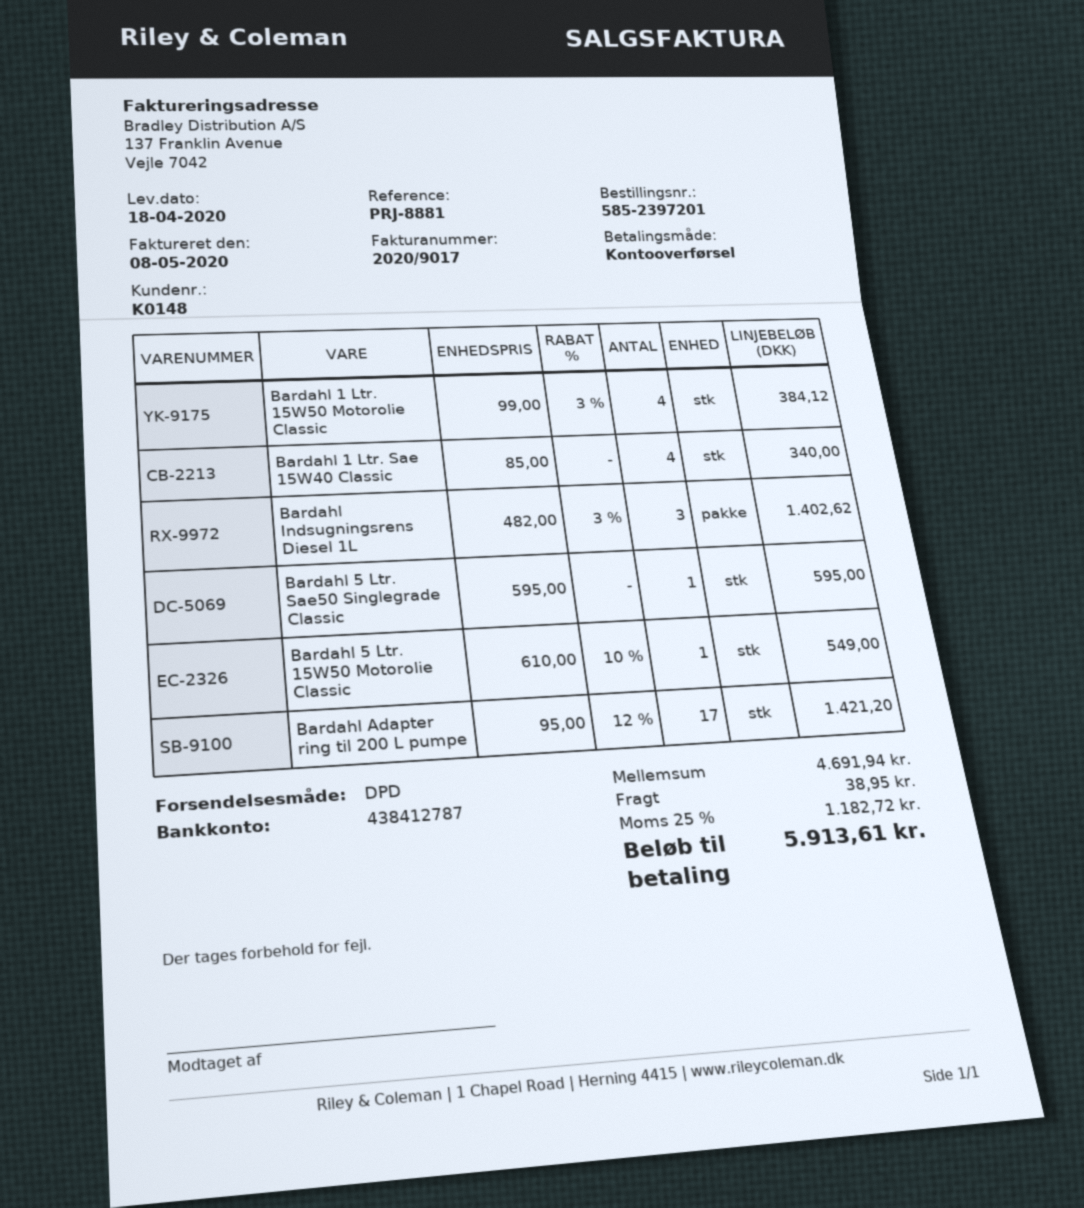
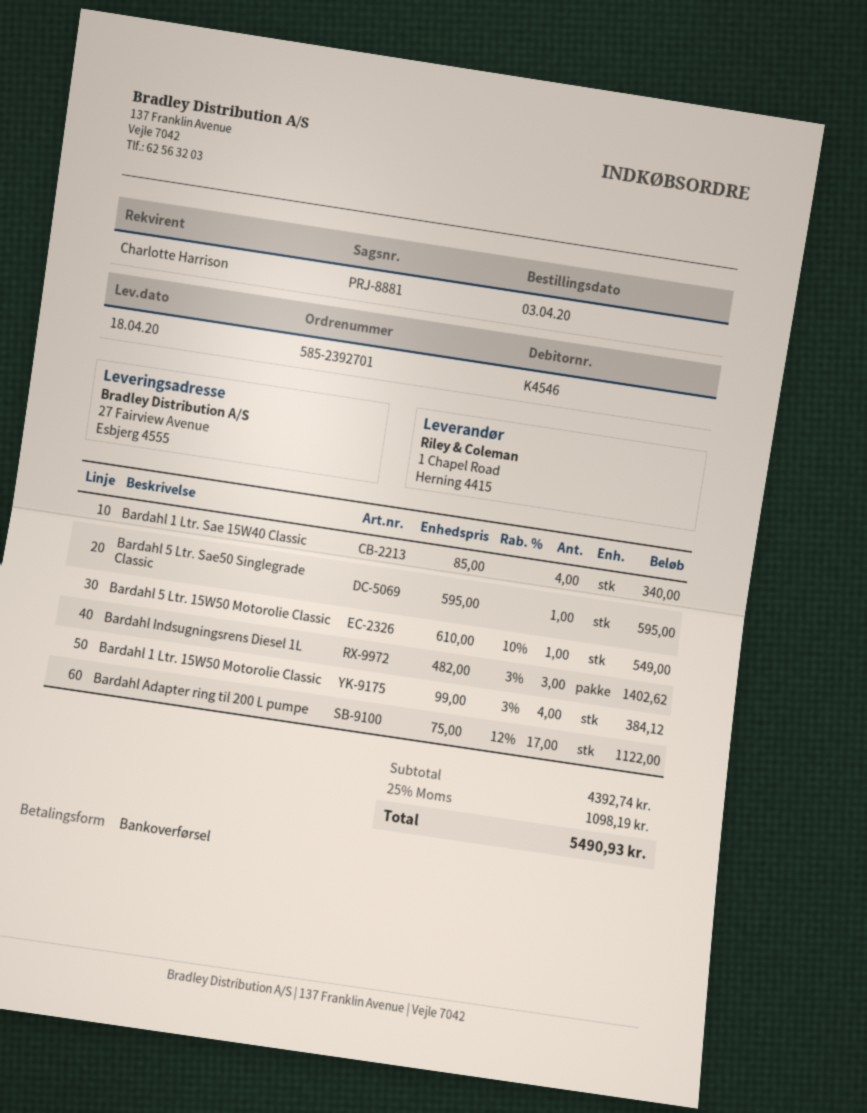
order number: 585-2397201 -> 585-2392701
customer number: K0148 -> K4546
Bardahl Adapter ring til 200 L pumpe: 17 x 95.00 - 12% = 1421.20 -> 17 x 75.00 - 12% = 1122.00
subtotal: 4691.94 -> 4392.74
shipping: 38.95 -> none
tax: 25% = 1182.72 -> 25% = 1098.19
total: 5913.61 -> 5490.93

